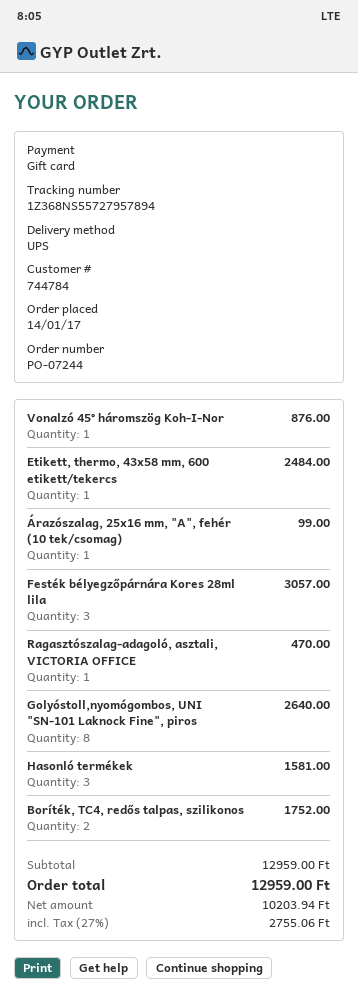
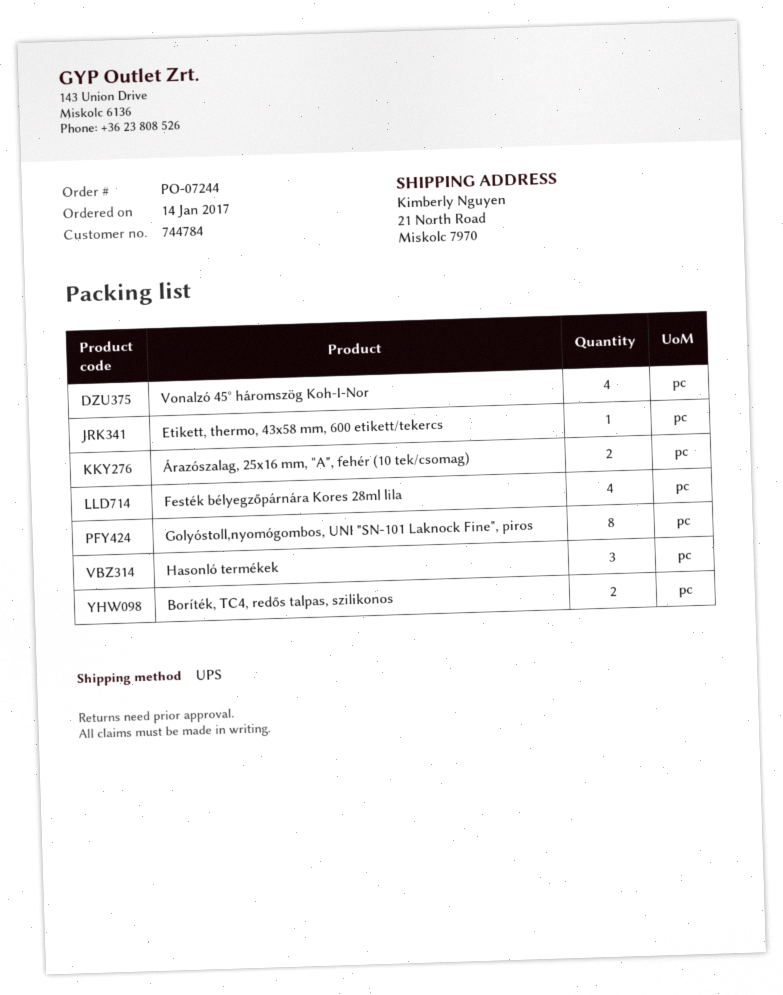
Vonalzó 45° háromszög Koh-I-Nor: 1 -> 4
Árazószalag, 25x16 mm, "A", fehér (10 tek/csomag): 1 -> 2
Festék bélyegzőpárnára Kores 28ml lila: 3 -> 4
Ragasztószalag-adagoló, asztali, VICTORIA OFFICE: 1 -> none

